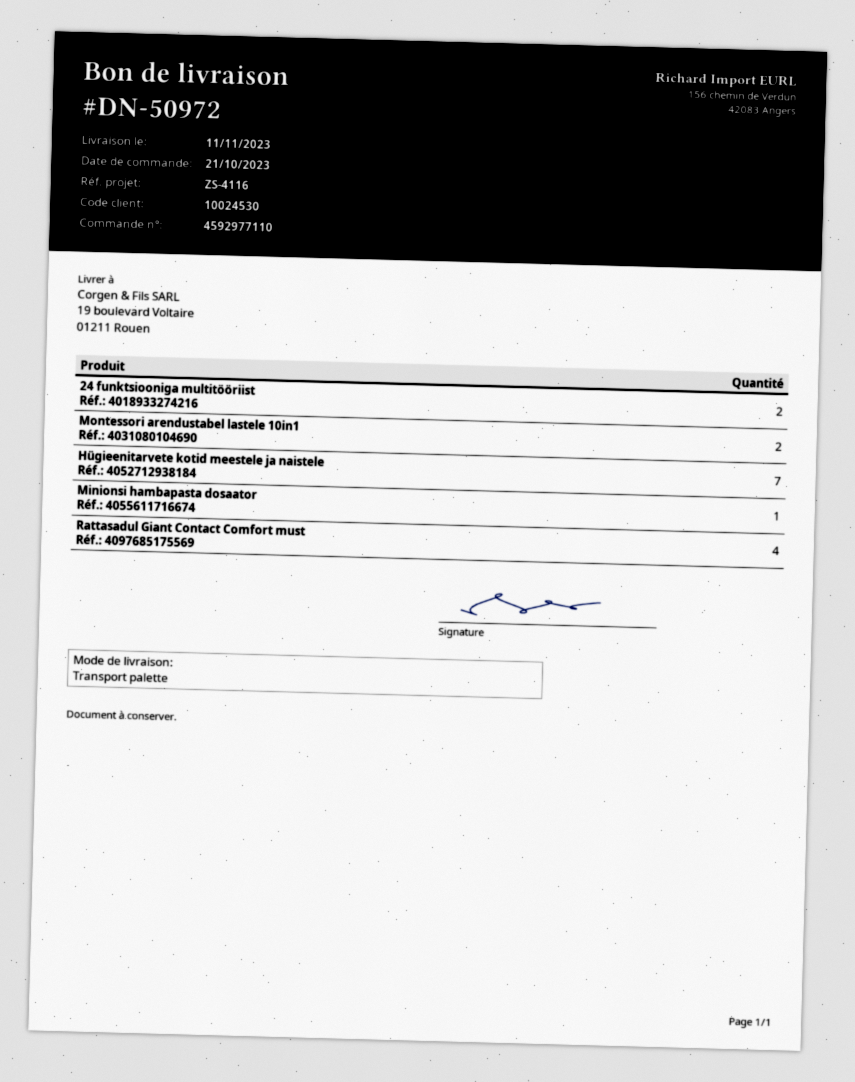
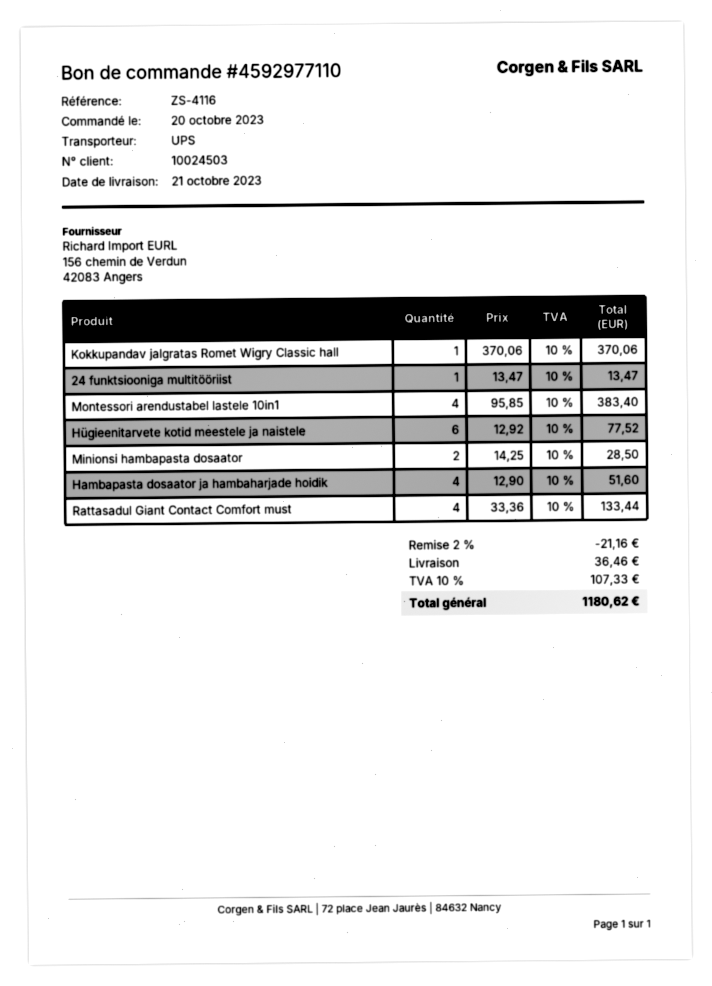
order date: 2023-10-21 -> 2023-10-20
delivery date: 2023-11-11 -> 2023-10-21
customer number: 10024530 -> 10024503
shipping method: pallet freight -> UPS
24 funktsiooniga multitööriist: 2 -> 1
Montessori arendustabel lastele 10in1: 2 -> 4
Hügieenitarvete kotid meestele ja naistele: 7 -> 6
Minionsi hambapasta dosaator: 1 -> 2
Kokkupandav jalgratas Romet Wigry Classic hall: none -> 1
Hambapasta dosaator ja hambaharjade hoidik: none -> 4

